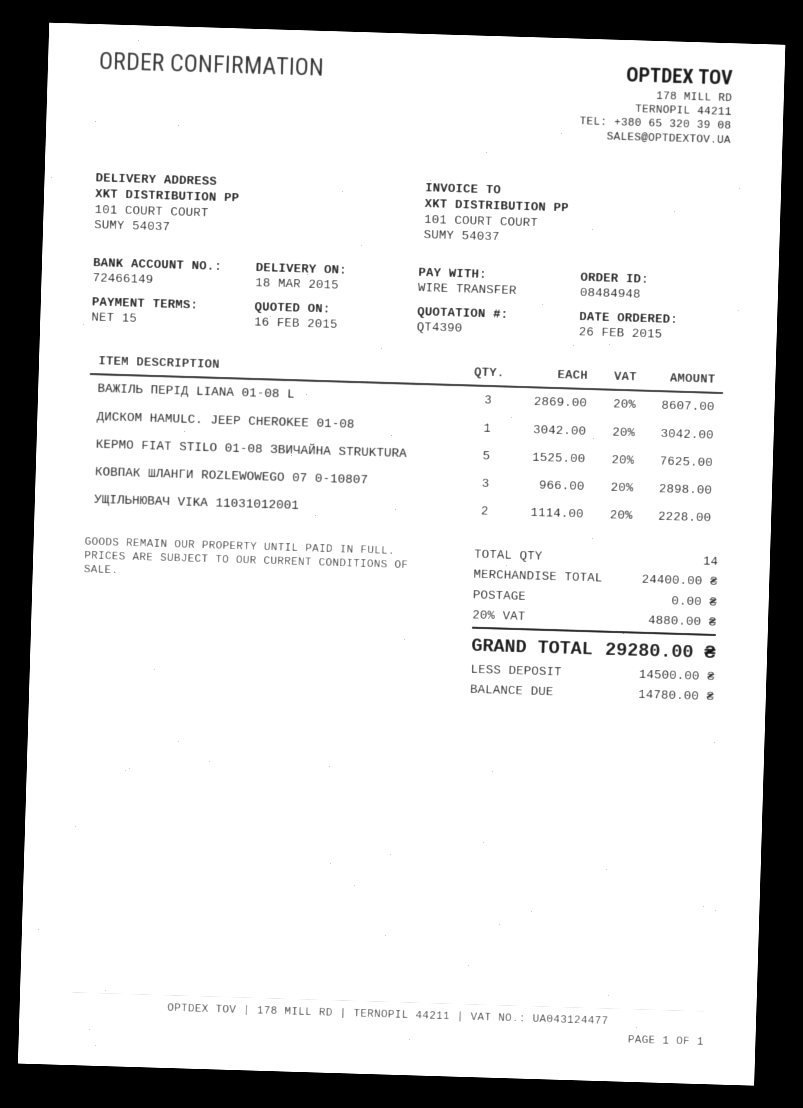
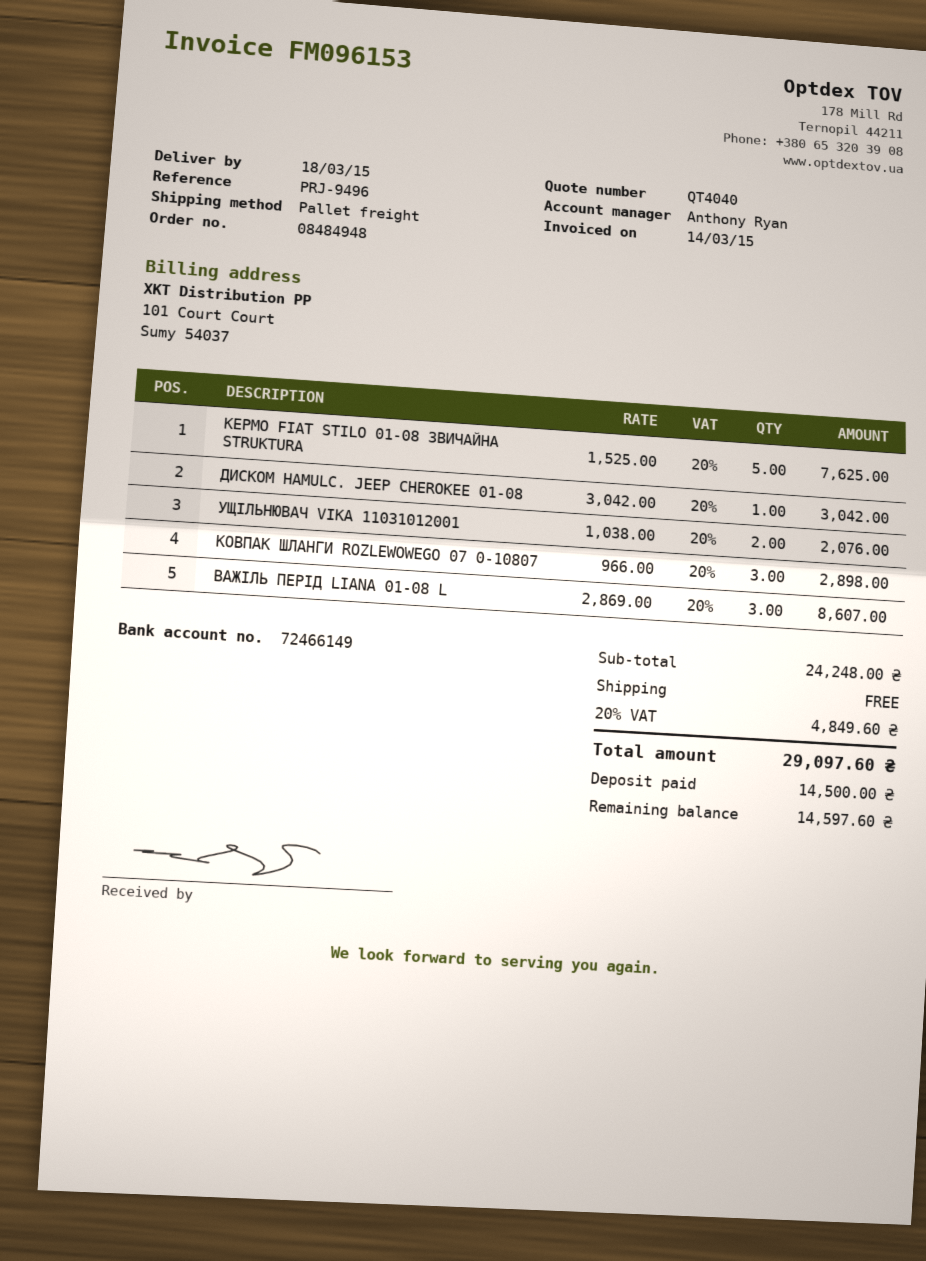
quote number: QT4390 -> QT4040
УЩІЛЬНЮВАЧ VIKA 11031012001: 2 x 1114.00 = 2228.00 -> 2 x 1038.00 = 2076.00
subtotal: 24400.00 -> 24248.00
tax: 20% = 4880.00 -> 20% = 4849.60
total: 29280.00 -> 29097.60
balance: 14780.00 -> 14597.60

